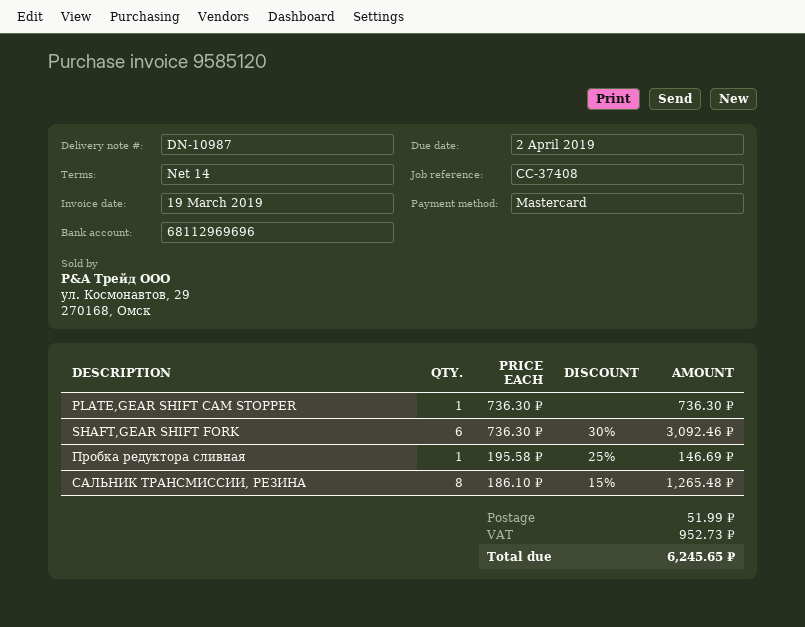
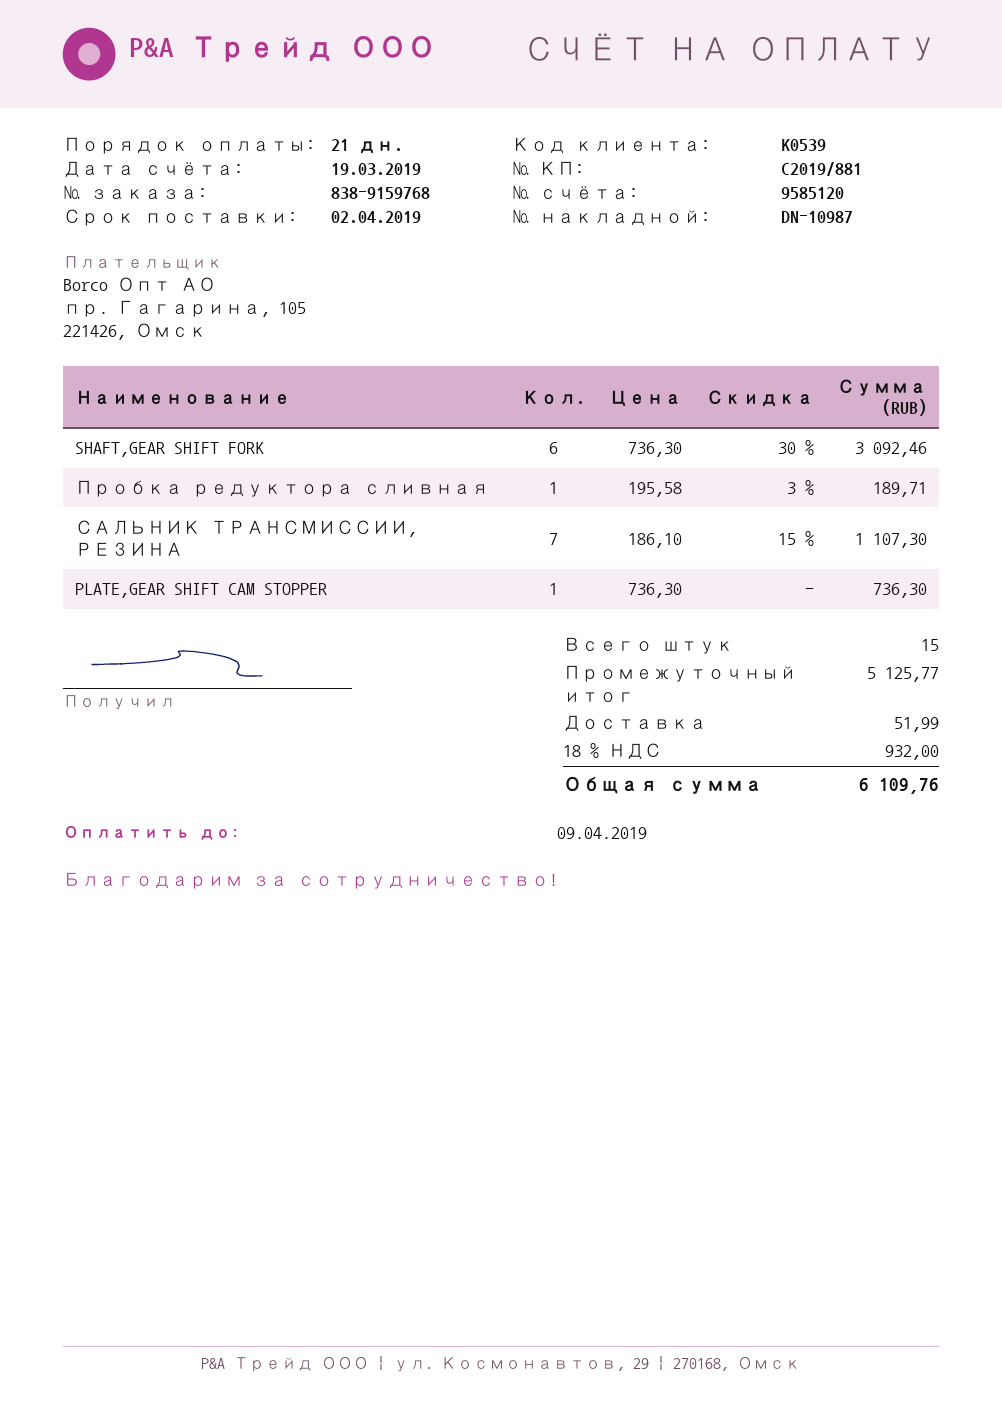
payment terms: 14 days -> 21 days
due date: 2019-04-02 -> 2019-04-09
Пробка редуктора сливная: 1 x 195.58 - 25% = 146.69 -> 1 x 195.58 - 3% = 189.71
САЛЬНИК ТРАНСМИССИИ, РЕЗИНА: 8 x 186.10 - 15% = 1265.48 -> 7 x 186.10 - 15% = 1107.30
tax: 952.73 -> 932.00
total: 6245.65 -> 6109.76

